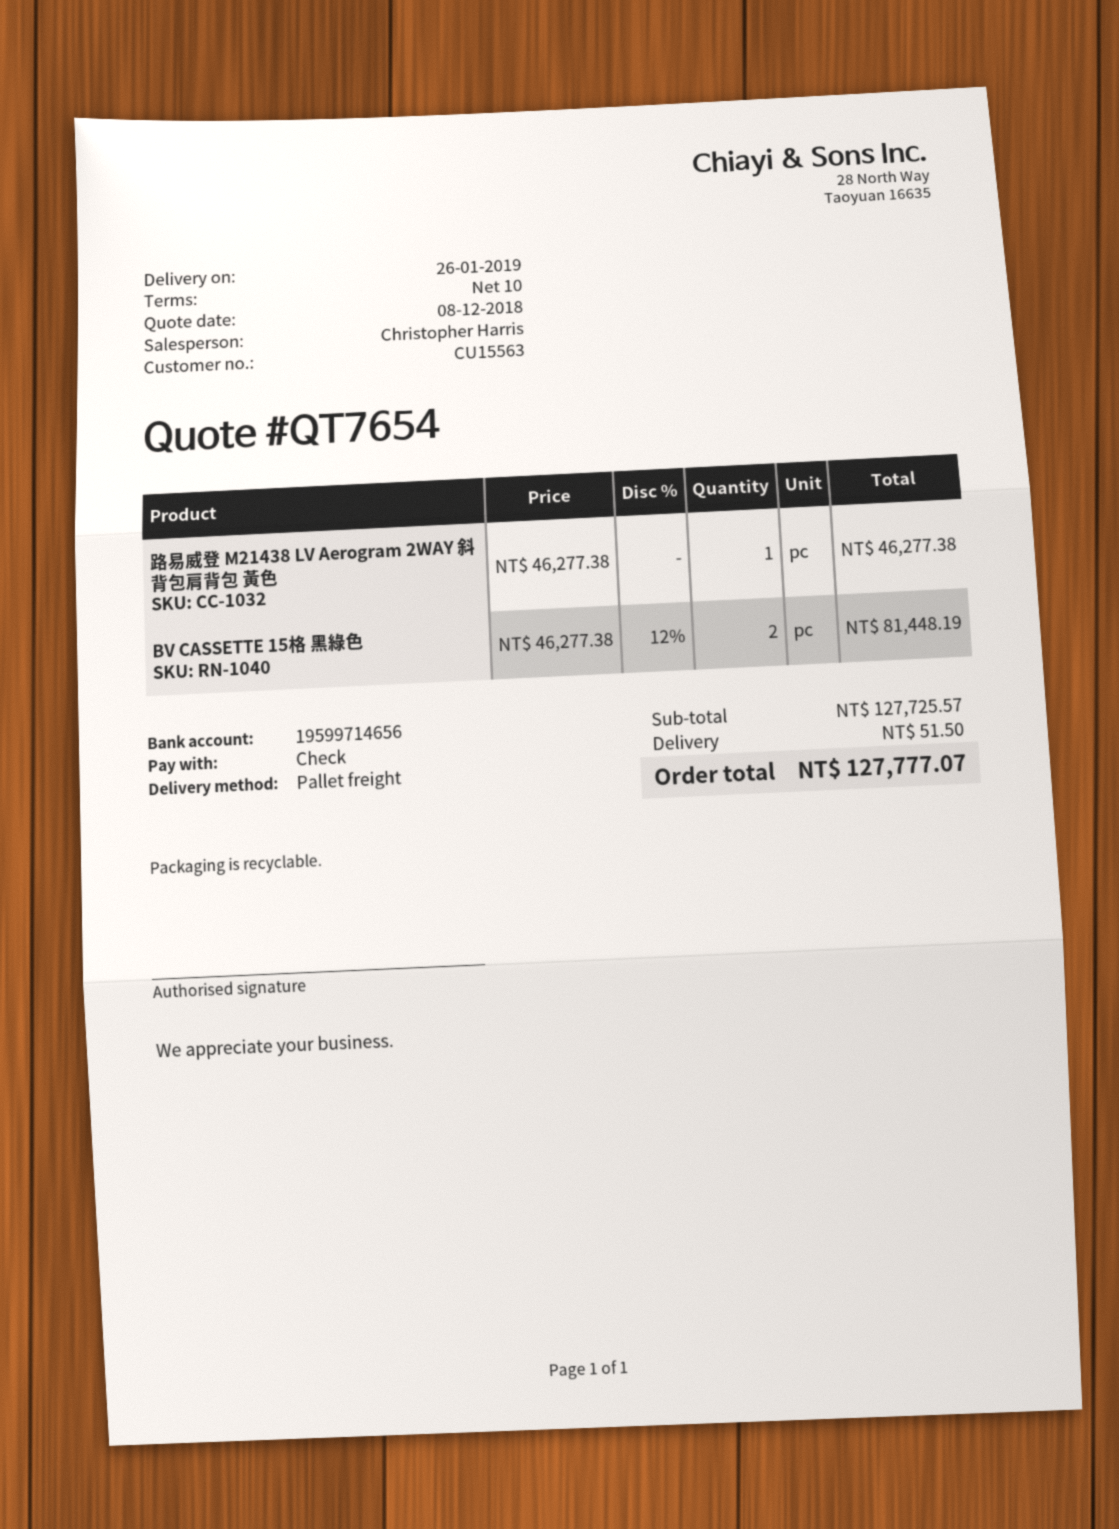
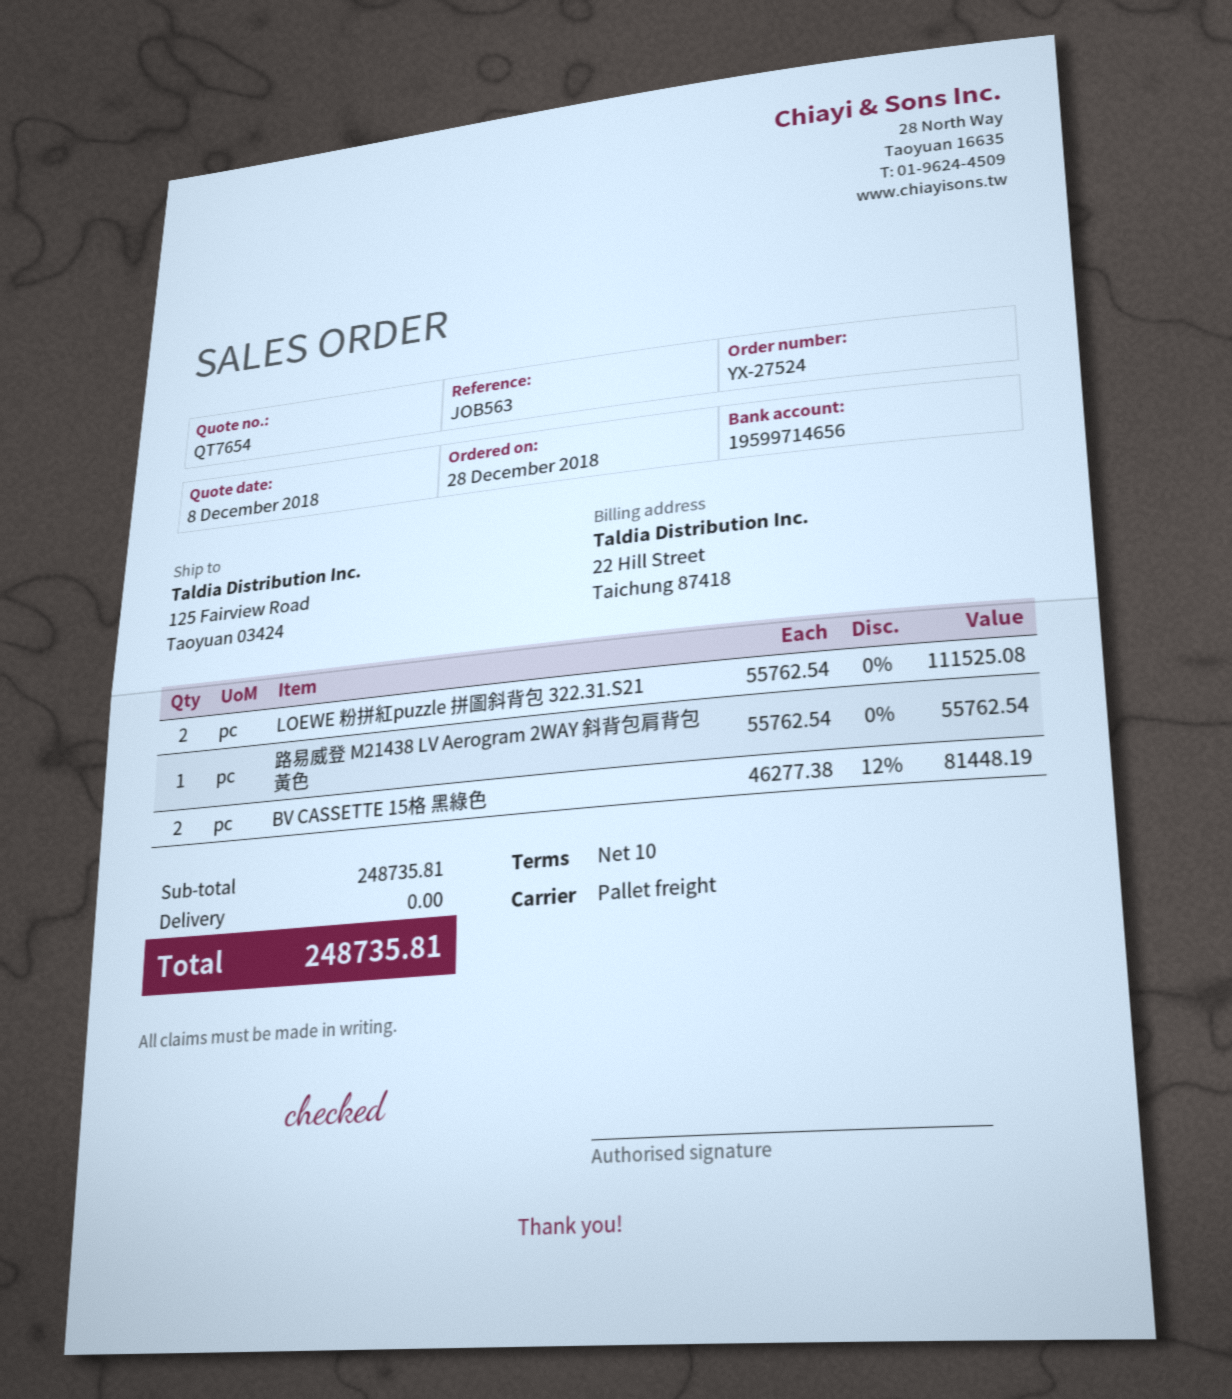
路易威登 M21438 LV Aerogram 2WAY 斜背包肩背包 黃色: 1 x 46277.38 = 46277.38 -> 1 x 55762.54 = 55762.54
LOEWE 粉拼紅puzzle 拼圖斜背包 322.31.S21: none -> 2 x 55762.54 = 111525.08
subtotal: 127725.57 -> 248735.81
shipping: 51.50 -> 0.00
total: 127777.07 -> 248735.81

